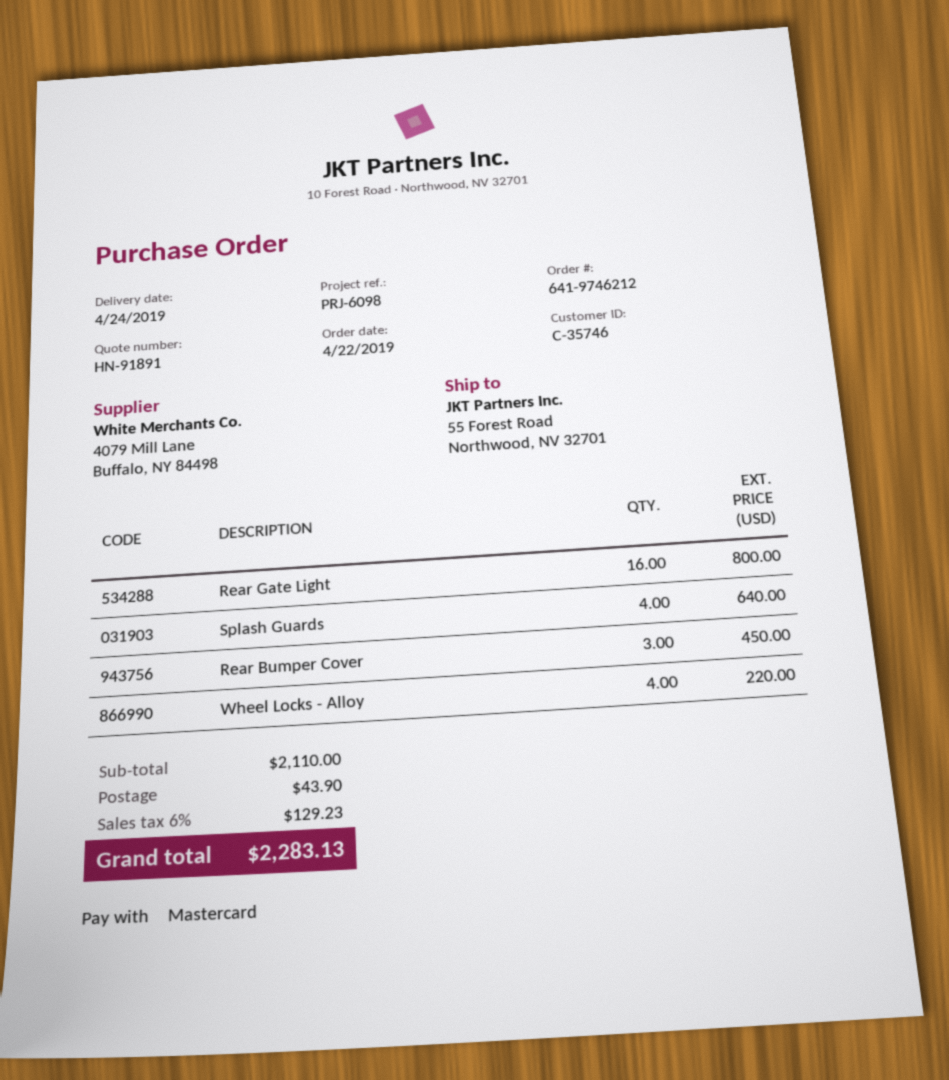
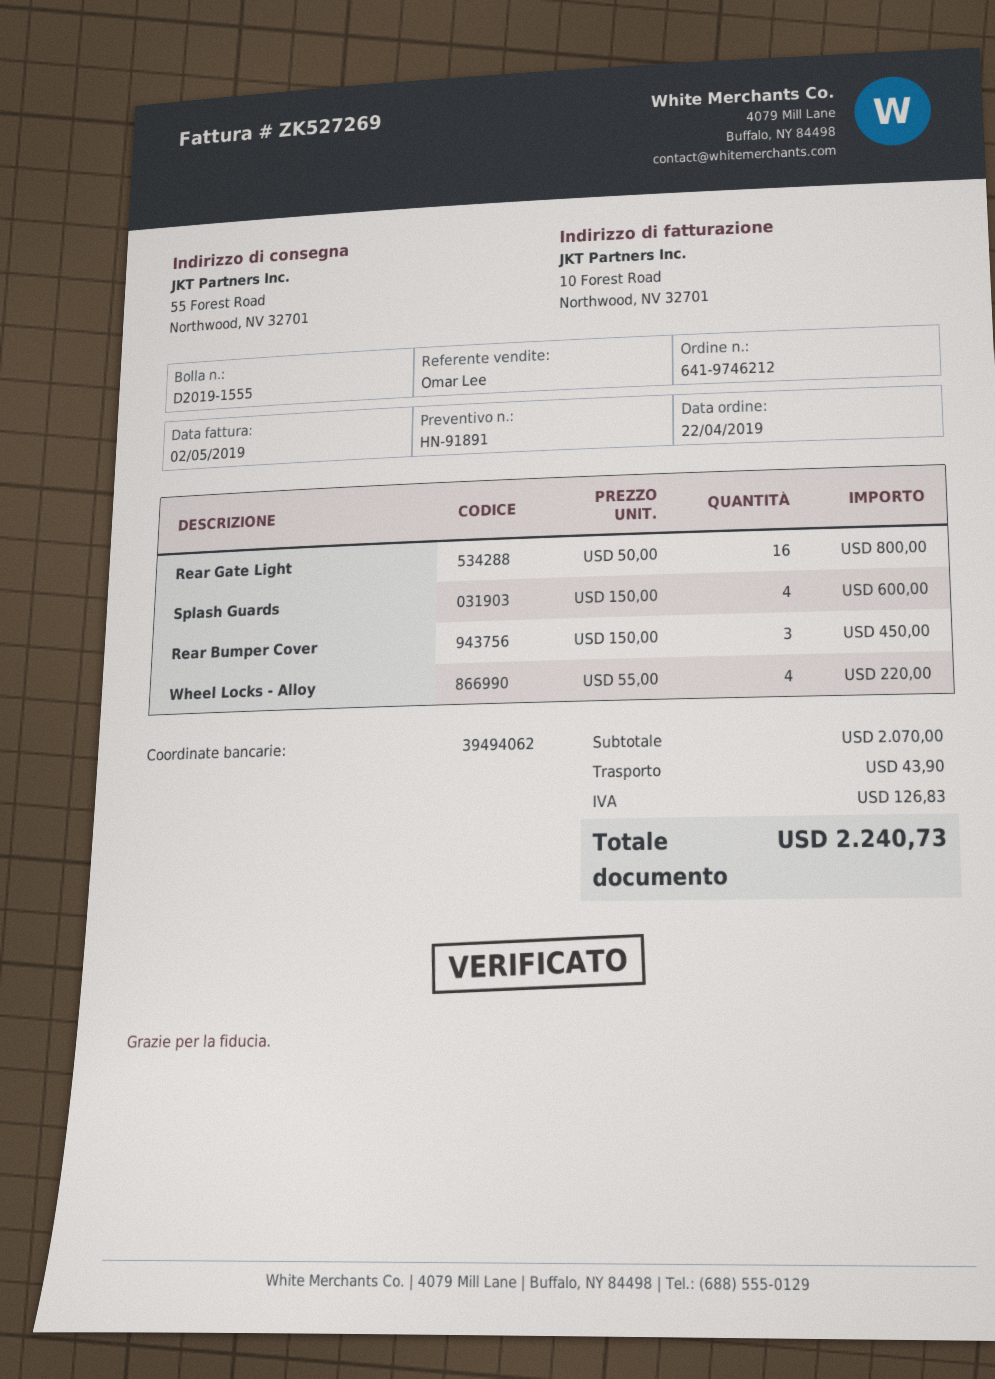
Splash Guards: 4 for 640.00 -> 4 for 600.00
subtotal: 2110.00 -> 2070.00
tax: 129.23 -> 126.83
total: 2283.13 -> 2240.73

